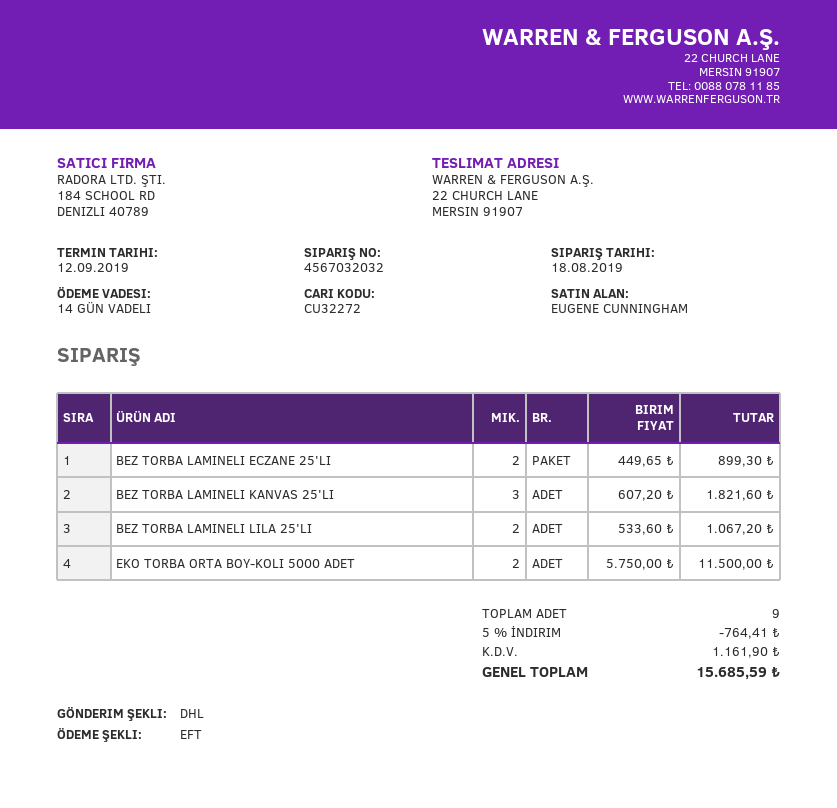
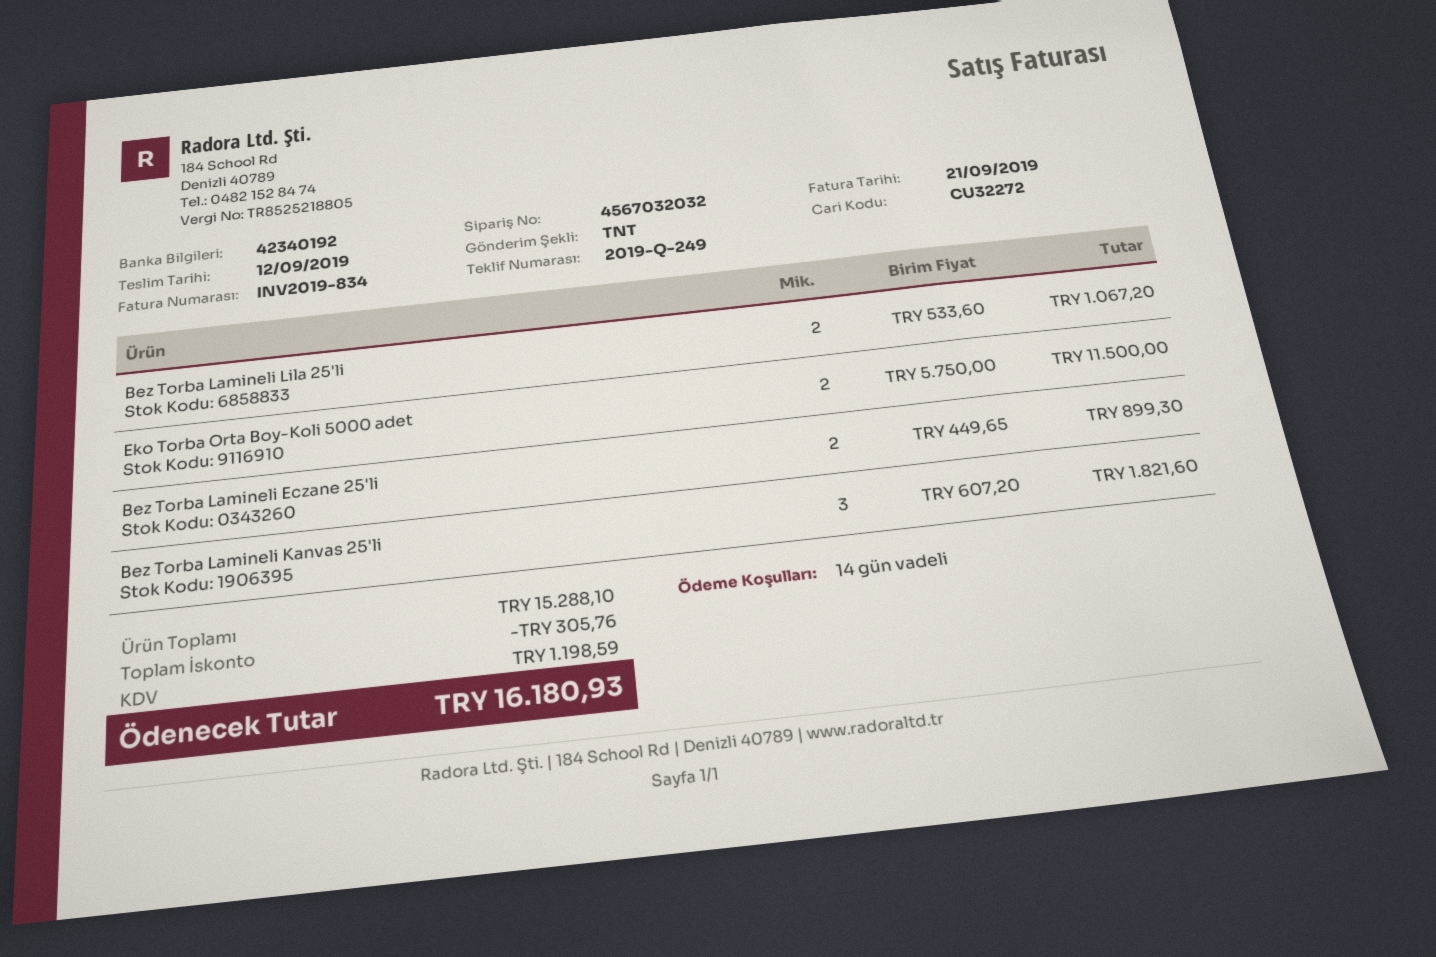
shipping method: DHL -> TNT
discount: 764.41 -> 305.76
tax: 1161.90 -> 1198.59
total: 15685.59 -> 16180.93

